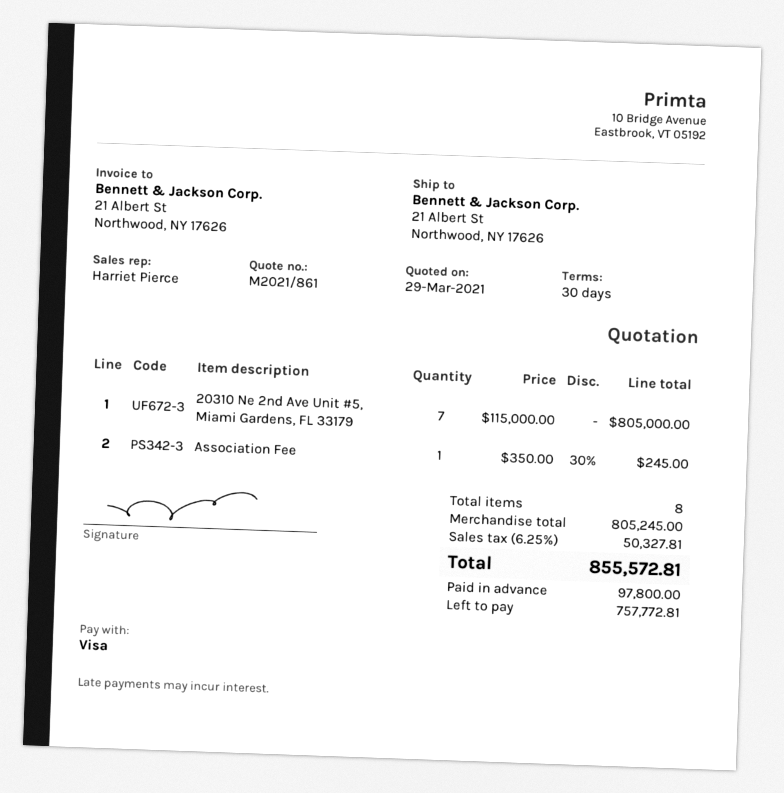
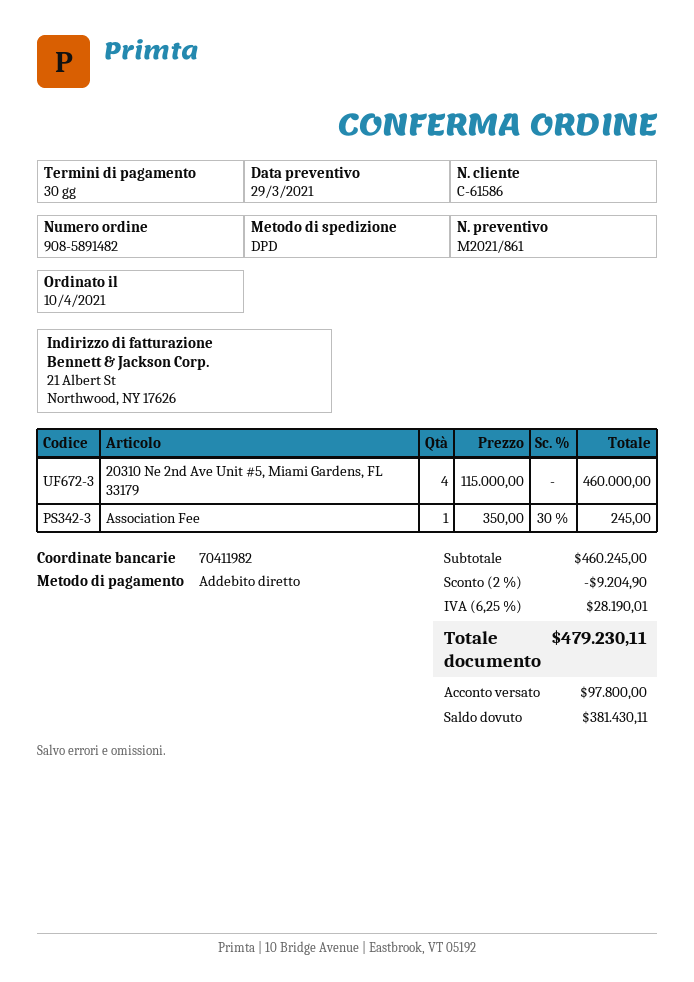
payment method: Visa -> direct debit
20310 Ne 2nd Ave Unit #5, Miami Gardens, FL 33179: 7 x 115000.00 = 805000.00 -> 4 x 115000.00 = 460000.00
subtotal: 805245.00 -> 460245.00
discount: none -> 2% = 9204.90
tax: 6.25% = 50327.81 -> 6.25% = 28190.01
total: 855572.81 -> 479230.11
balance: 757772.81 -> 381430.11

